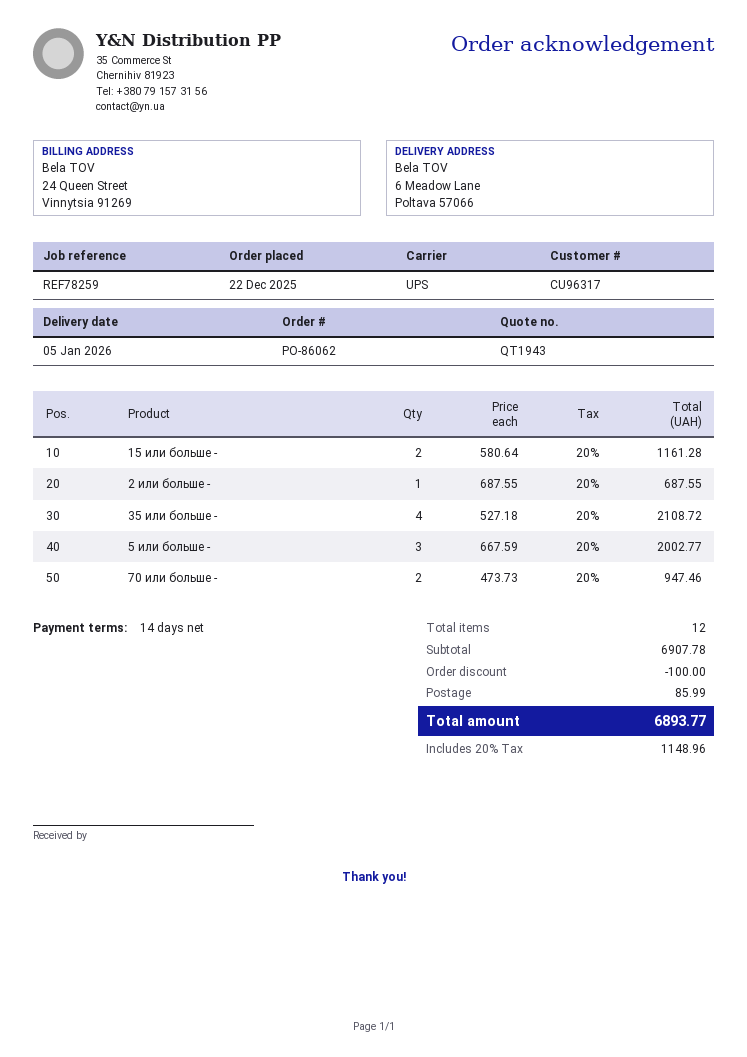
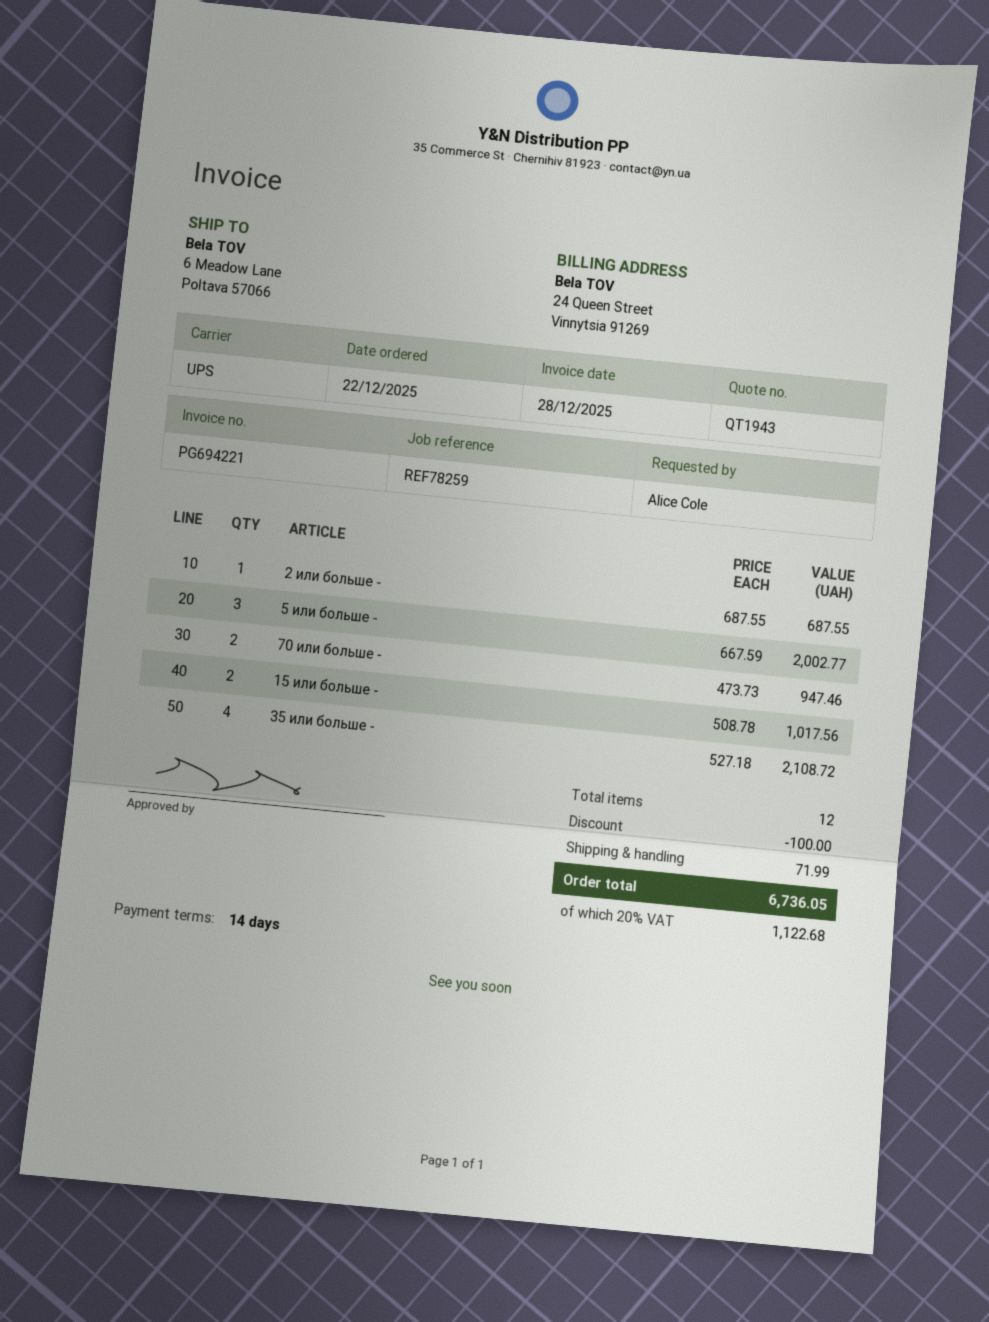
15 или больше -: 2 x 580.64 = 1161.28 -> 2 x 508.78 = 1017.56
shipping: 85.99 -> 71.99
tax: 20% = 1148.96 -> 20% = 1122.68
total: 6893.77 -> 6736.05

